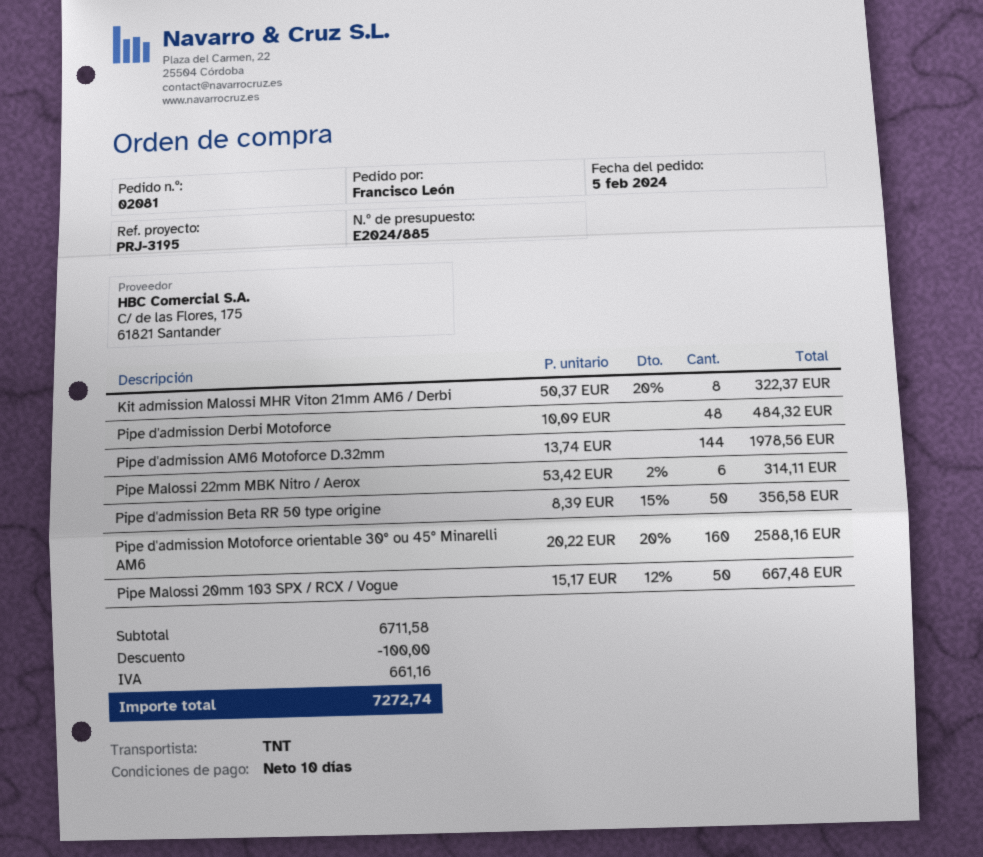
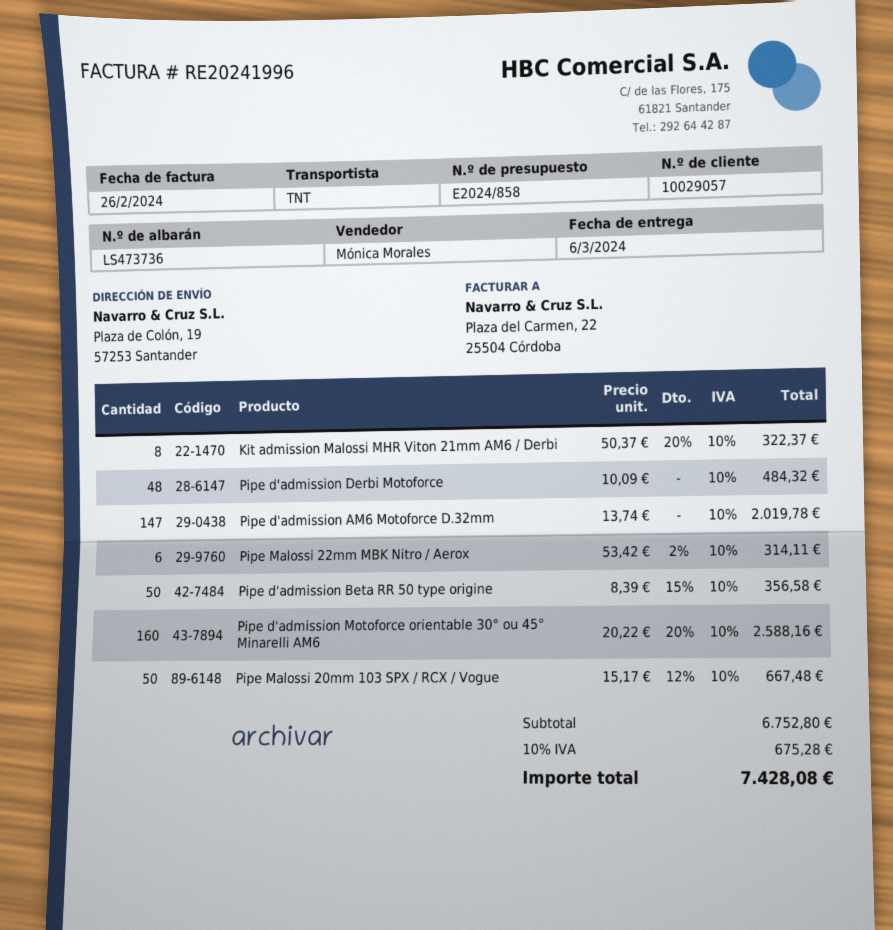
quote number: E2024/885 -> E2024/858
Pipe d'admission AM6 Motoforce D.32mm: 144 x 13.74 = 1978.56 -> 147 x 13.74 = 2019.78
subtotal: 6711.58 -> 6752.80
discount: 100.00 -> none
tax: 661.16 -> 675.28
total: 7272.74 -> 7428.08

